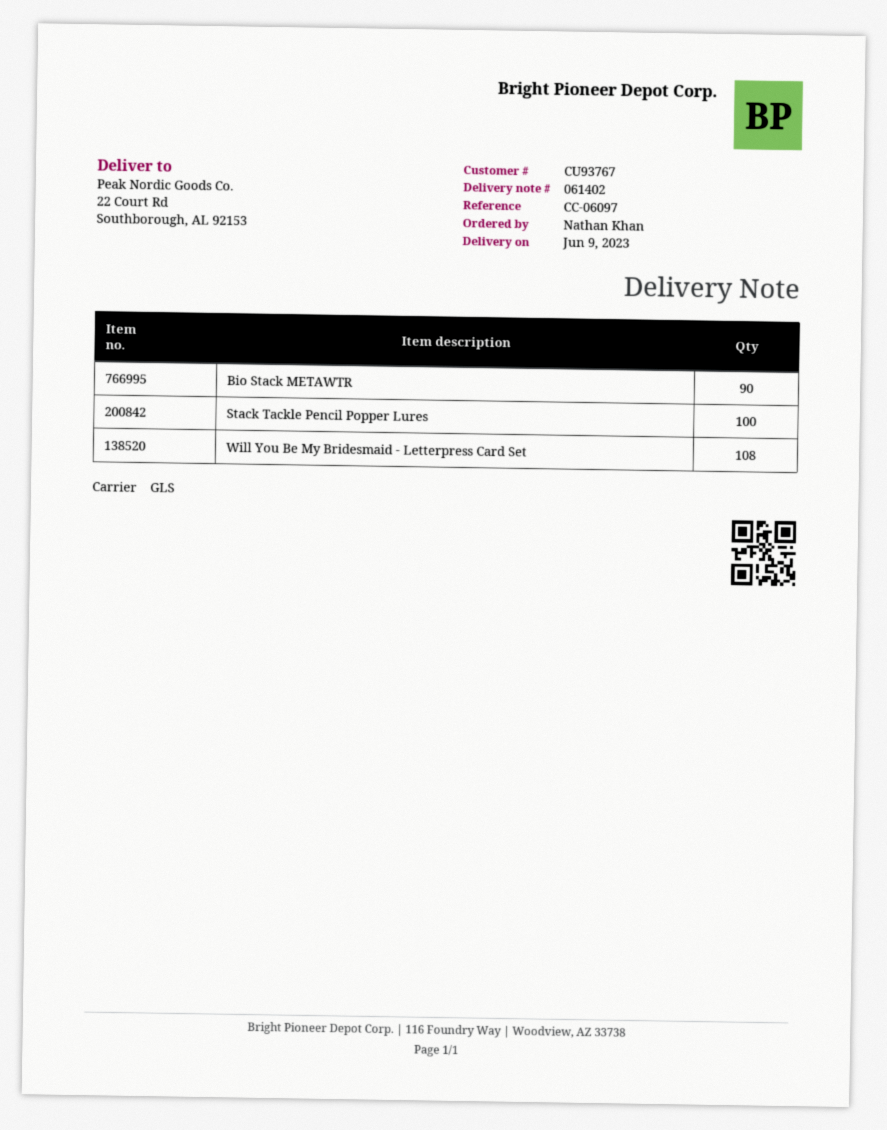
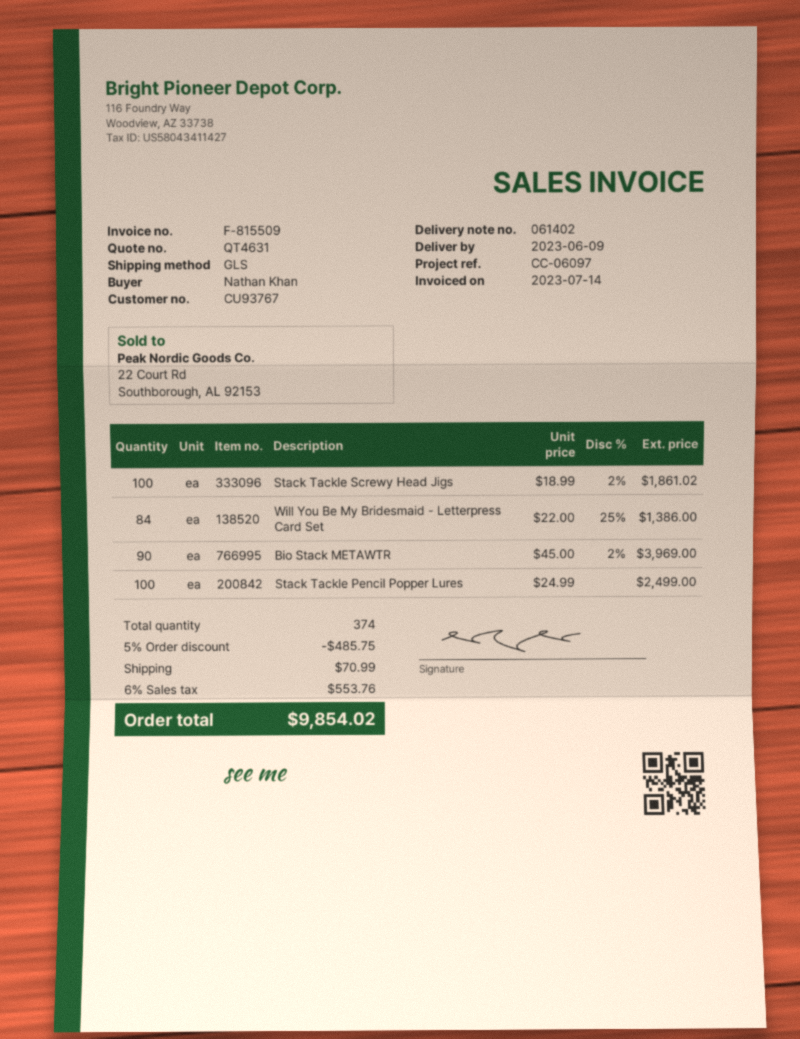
Will You Be My Bridesmaid - Letterpress Card Set: 108 -> 84
Stack Tackle Screwy Head Jigs: none -> 100

